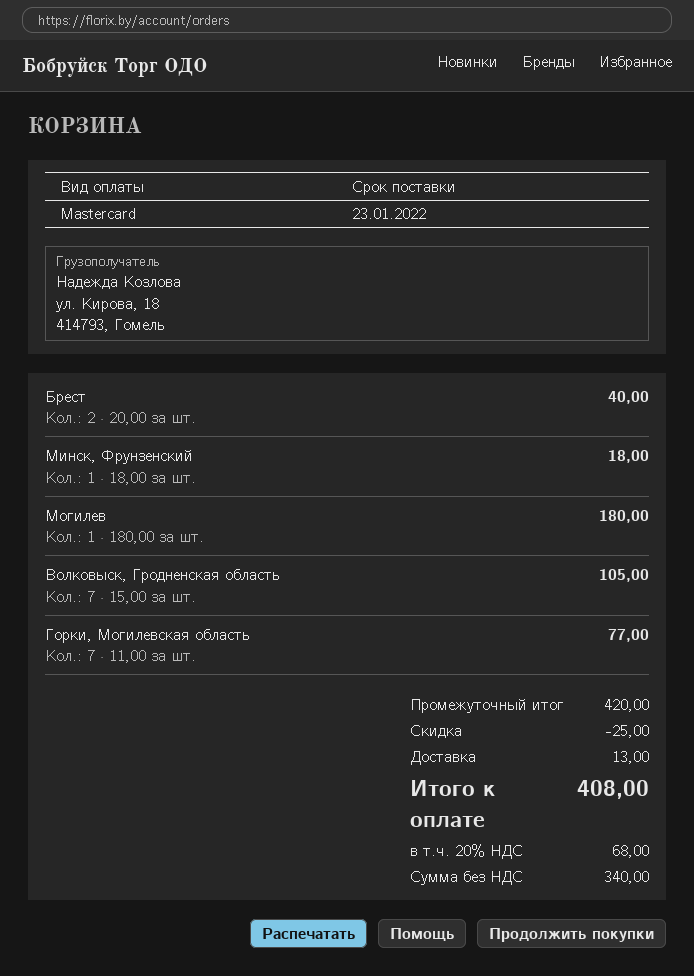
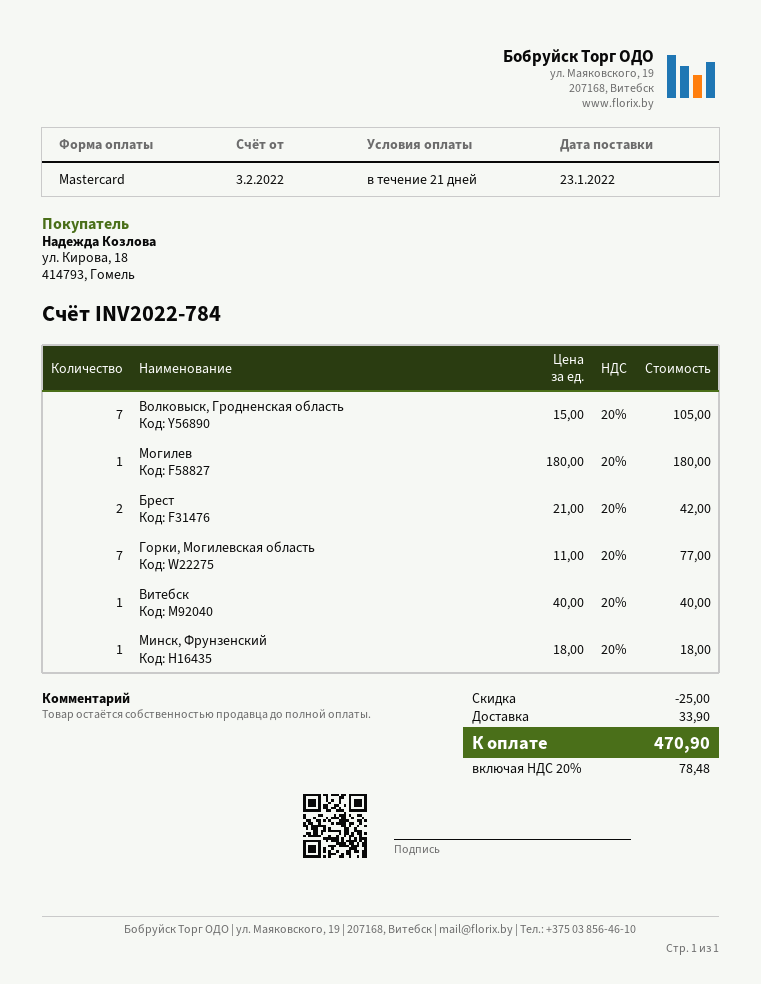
Брест: 2 x 20.00 = 40.00 -> 2 x 21.00 = 42.00
Витебск: none -> 1 x 40.00 = 40.00
shipping: 13.00 -> 33.90
tax: 20% = 68.00 -> 20% = 78.48
total: 408.00 -> 470.90

